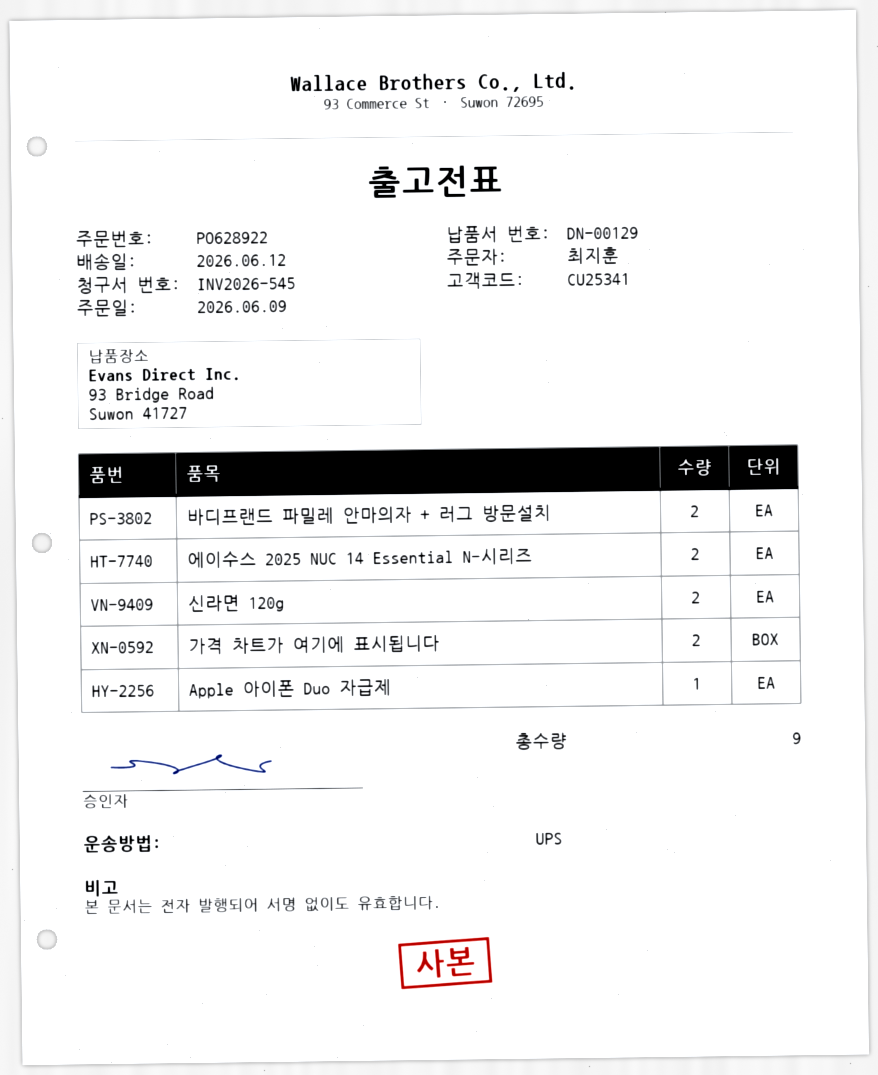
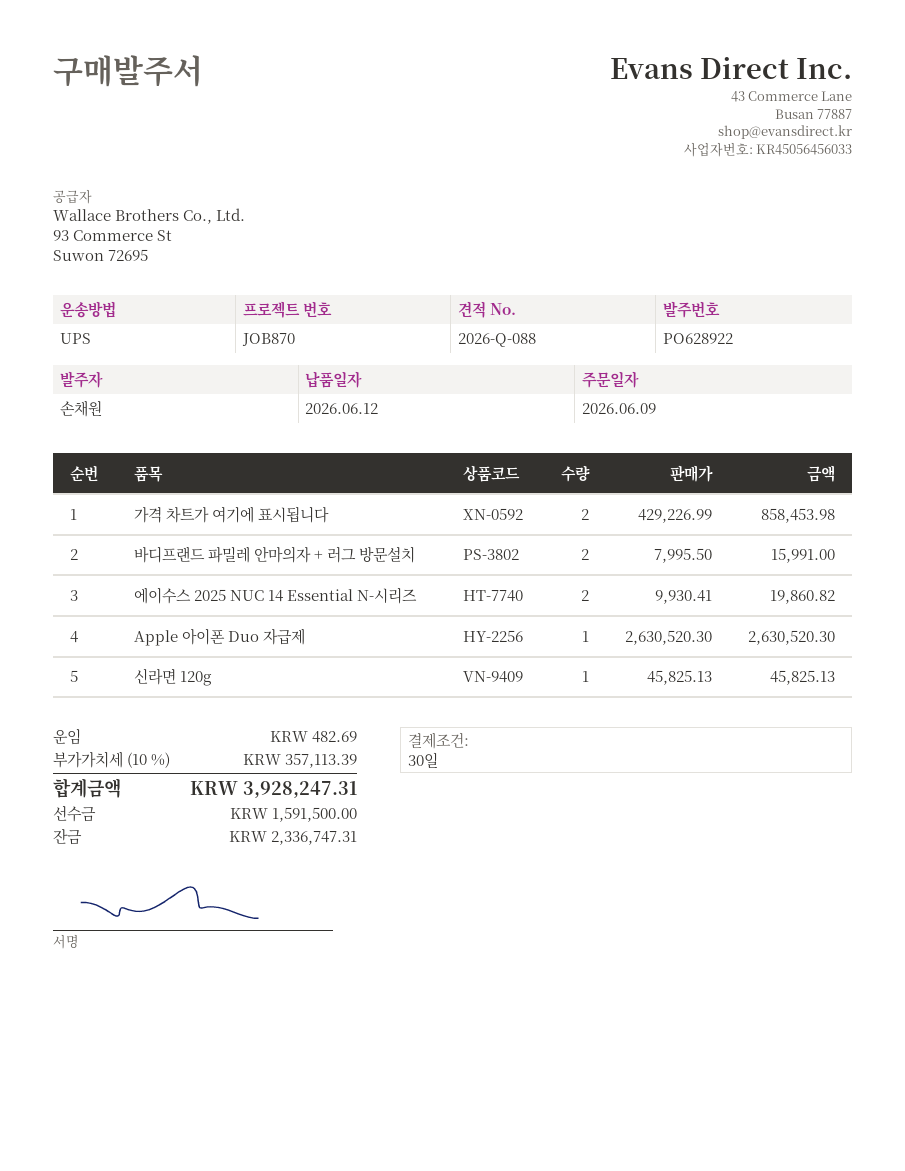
ordered by: 최지훈 -> 손채원
신라면 120g: 2 -> 1

